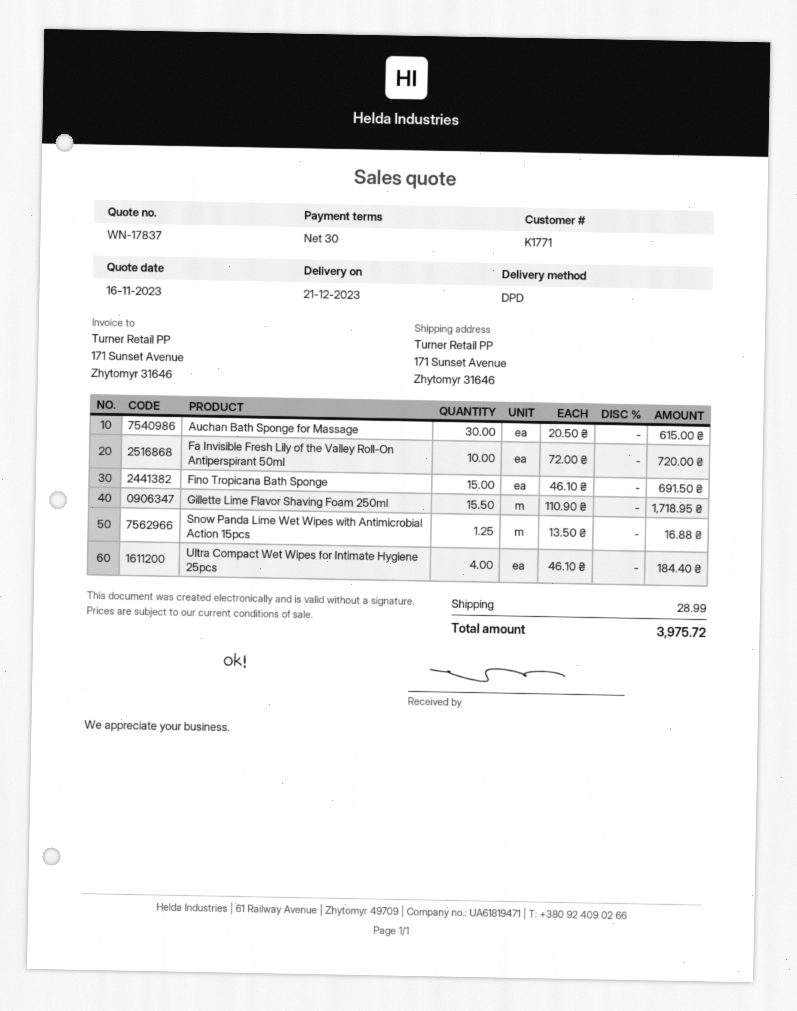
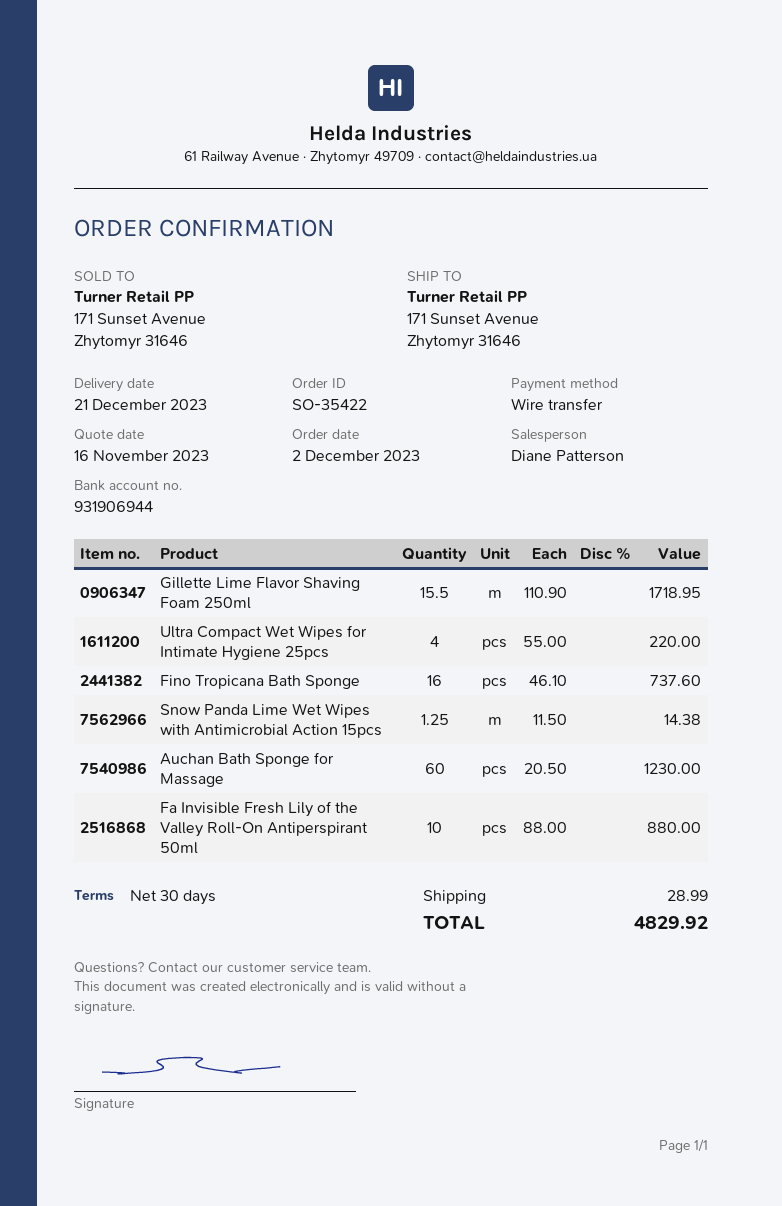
Auchan Bath Sponge for Massage: 30 x 20.50 = 615.00 -> 60 x 20.50 = 1230.00
Fa Invisible Fresh Lily of the Valley Roll-On Antiperspirant 50ml: 10 x 72.00 = 720.00 -> 10 x 88.00 = 880.00
Fino Tropicana Bath Sponge: 15 x 46.10 = 691.50 -> 16 x 46.10 = 737.60
Snow Panda Lime Wet Wipes with Antimicrobial Action 15pcs: 1.25 x 13.50 = 16.88 -> 1.25 x 11.50 = 14.38
Ultra Compact Wet Wipes for Intimate Hygiene 25pcs: 4 x 46.10 = 184.40 -> 4 x 55.00 = 220.00
total: 3975.72 -> 4829.92

